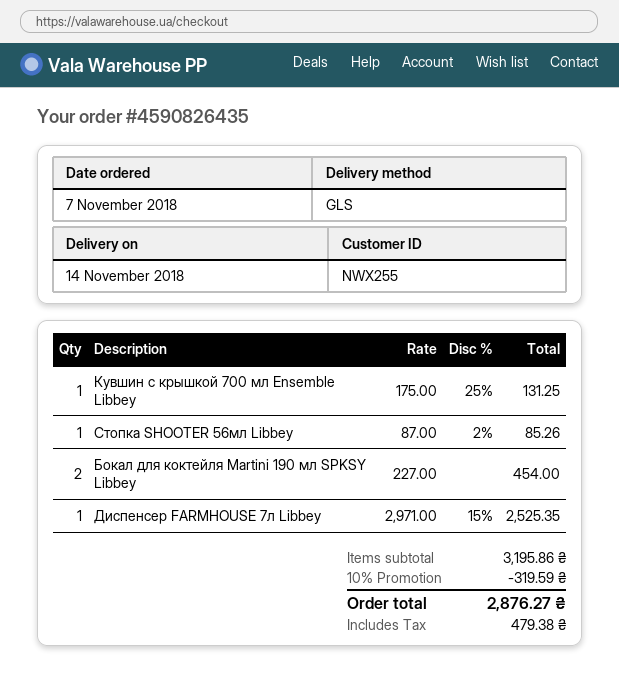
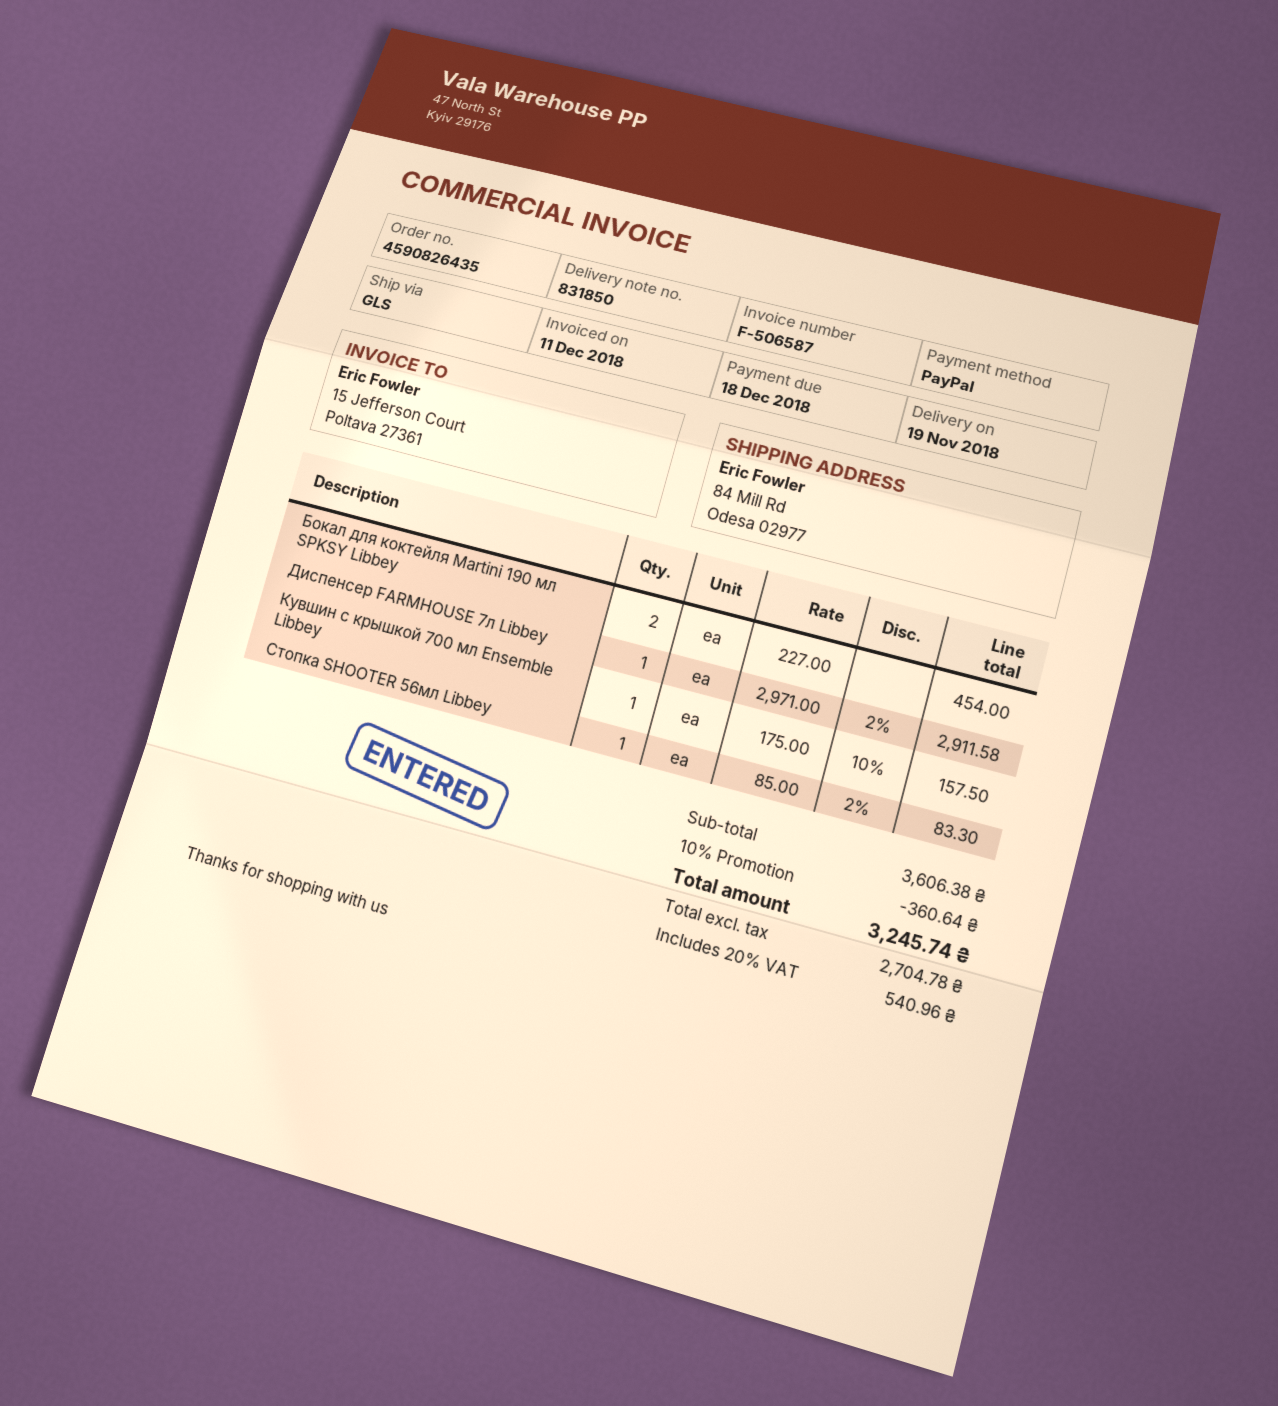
delivery date: 2018-11-14 -> 2018-11-19
Кувшин с крышкой 700 мл Ensemble Libbey: 1 x 175.00 - 25% = 131.25 -> 1 x 175.00 - 10% = 157.50
Стопка SHOOTER 56мл Libbey: 1 x 87.00 - 2% = 85.26 -> 1 x 85.00 - 2% = 83.30
Диспенсер FARMHOUSE 7л Libbey: 1 x 2971.00 - 15% = 2525.35 -> 1 x 2971.00 - 2% = 2911.58
subtotal: 3195.86 -> 3606.38
discount: 10% = 319.59 -> 10% = 360.64
tax: 479.38 -> 540.96
total: 2876.27 -> 3245.74

